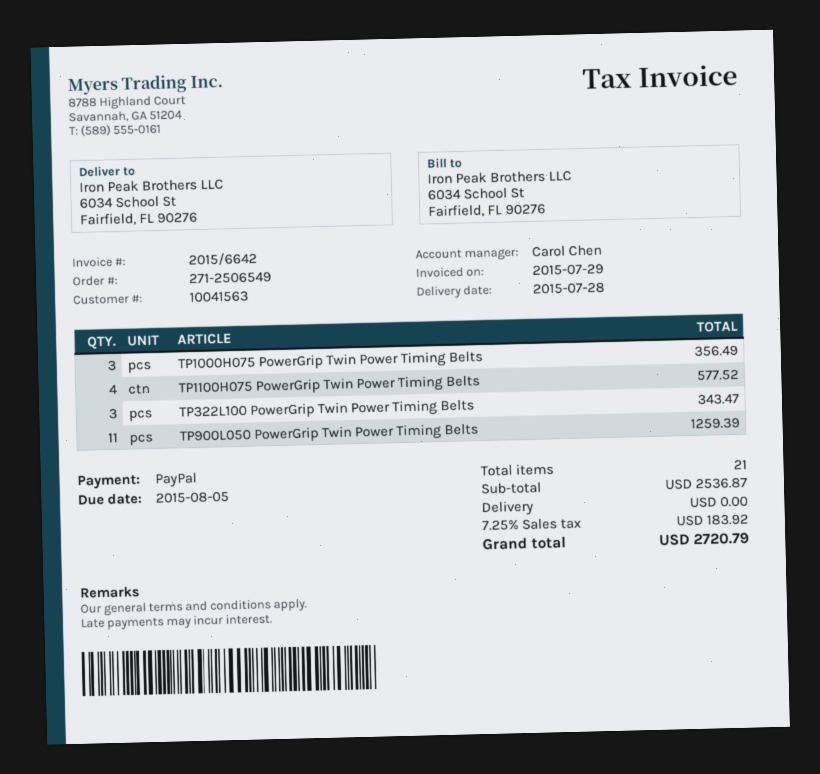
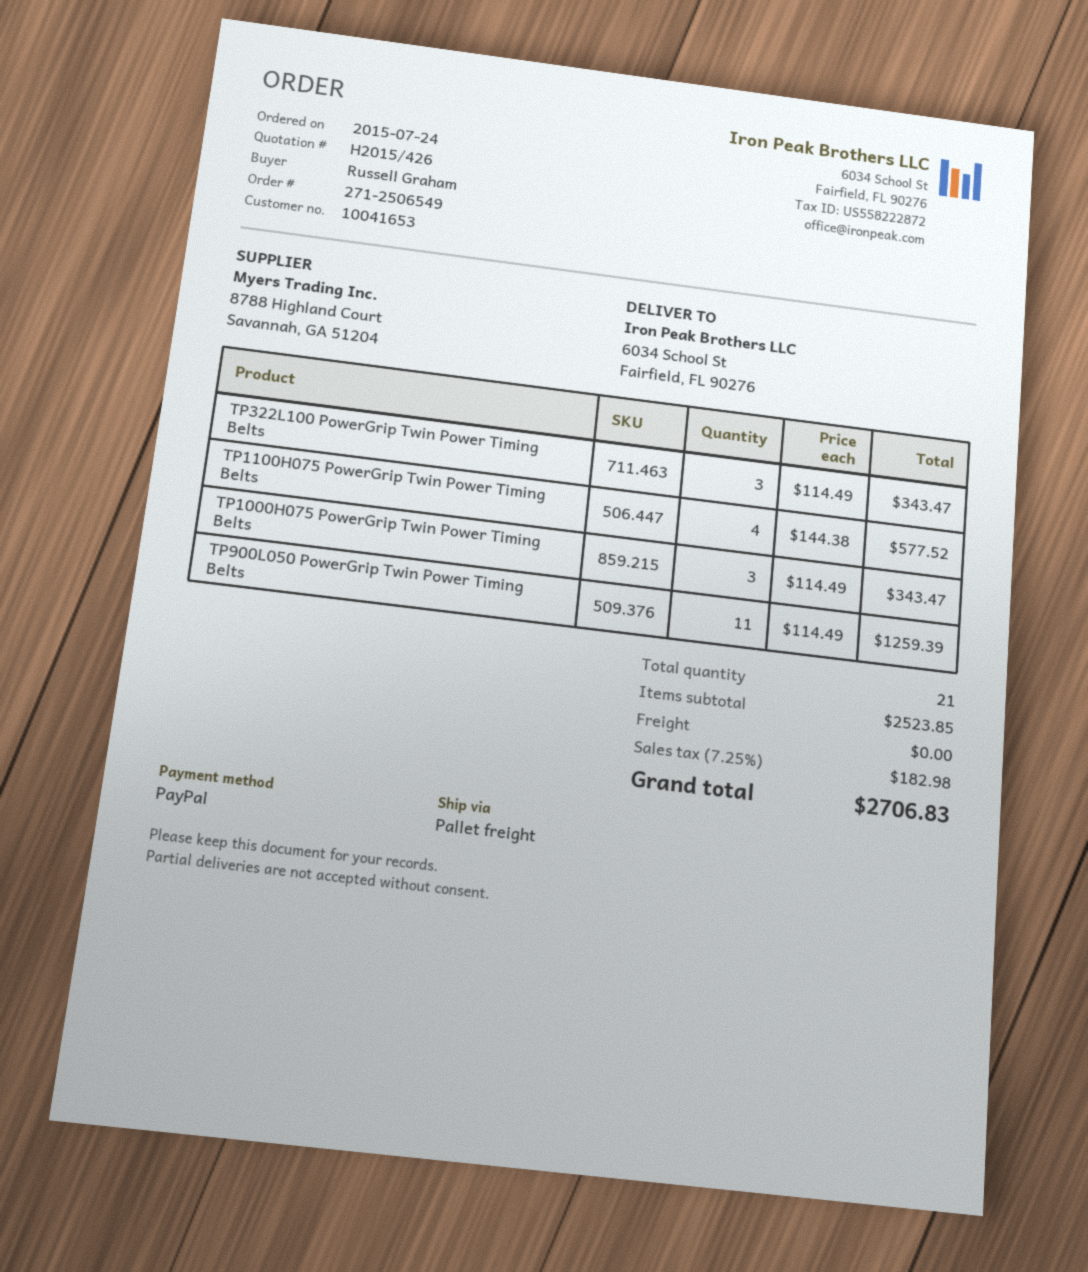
customer number: 10041563 -> 10041653
TP1000H075 PowerGrip Twin Power Timing Belts: 3 for 356.49 -> 3 for 343.47
subtotal: 2536.87 -> 2523.85
tax: 7.25% = 183.92 -> 7.25% = 182.98
total: 2720.79 -> 2706.83

